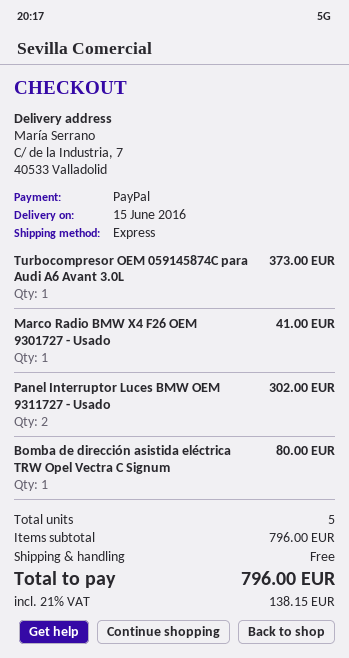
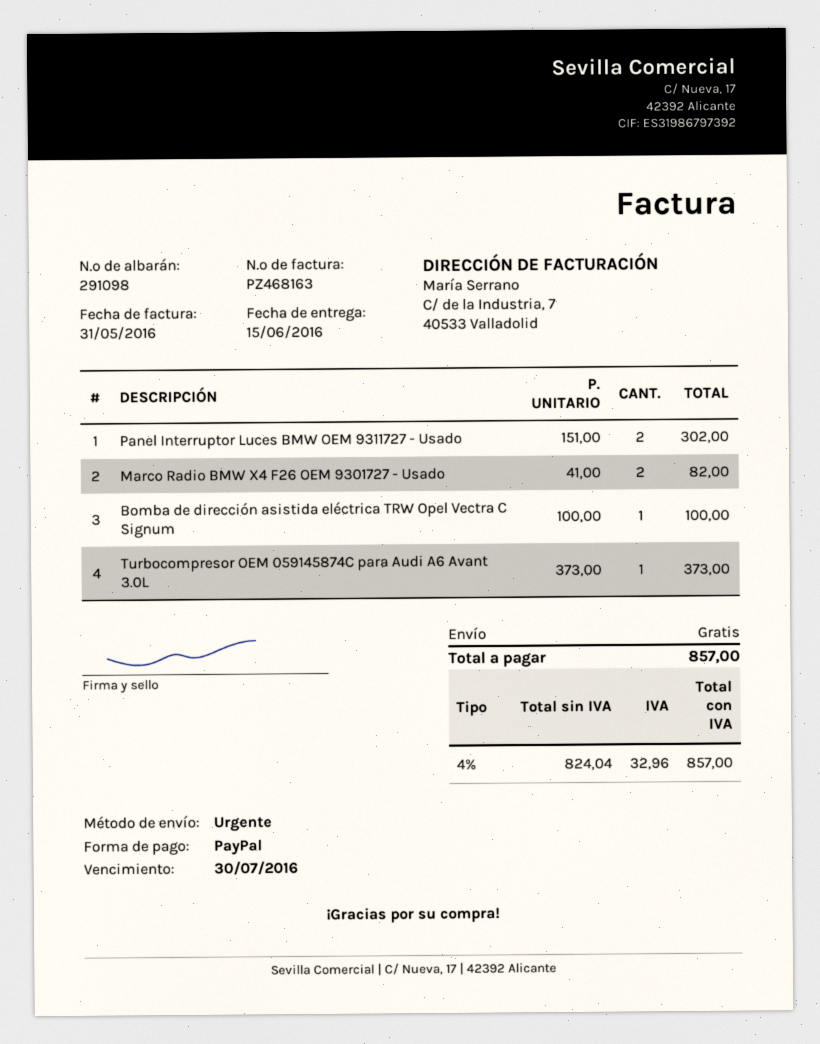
Marco Radio BMW X4 F26 OEM 9301727 - Usado: 1 for 41.00 -> 2 for 82.00
Bomba de dirección asistida eléctrica TRW Opel Vectra C Signum: 1 for 80.00 -> 1 for 100.00
tax: 21% = 138.15 -> 4% = 32.96
total: 796.00 -> 857.00

